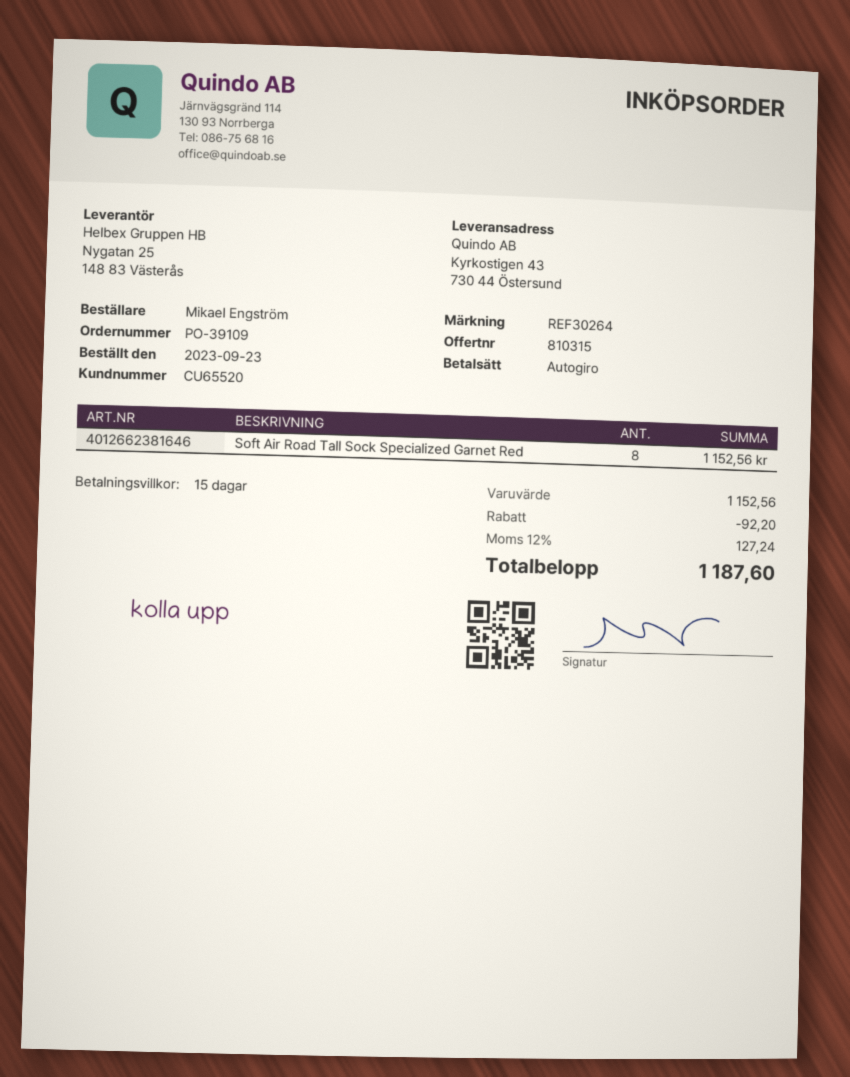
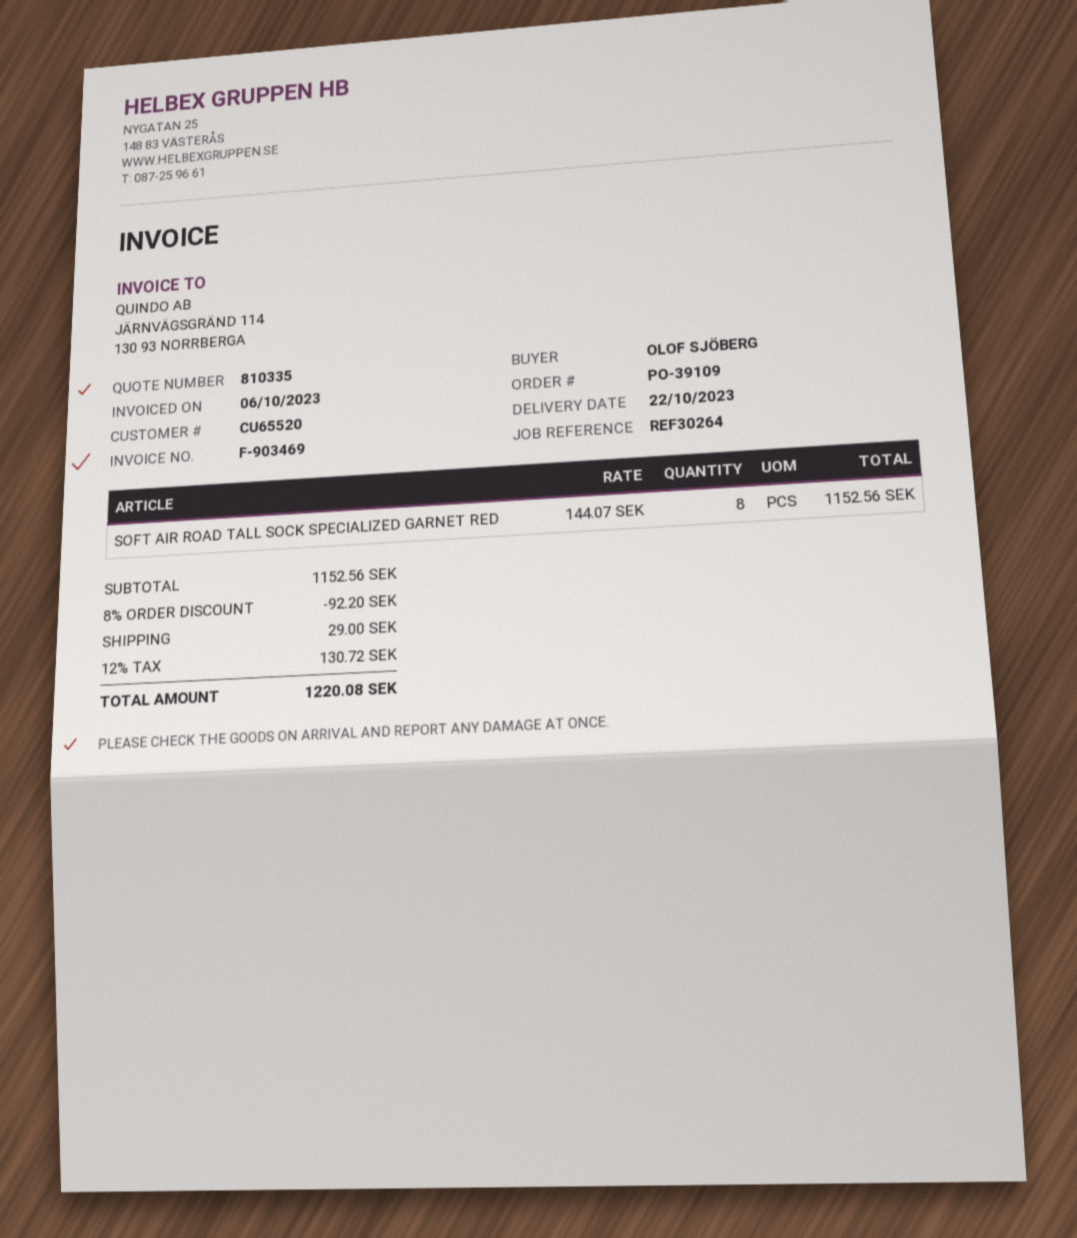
quote number: 810315 -> 810335
ordered by: Mikael Engström -> OLOF SJÖBERG
shipping: none -> 29.00
tax: 12% = 127.24 -> 12% = 130.72
total: 1187.60 -> 1220.08

